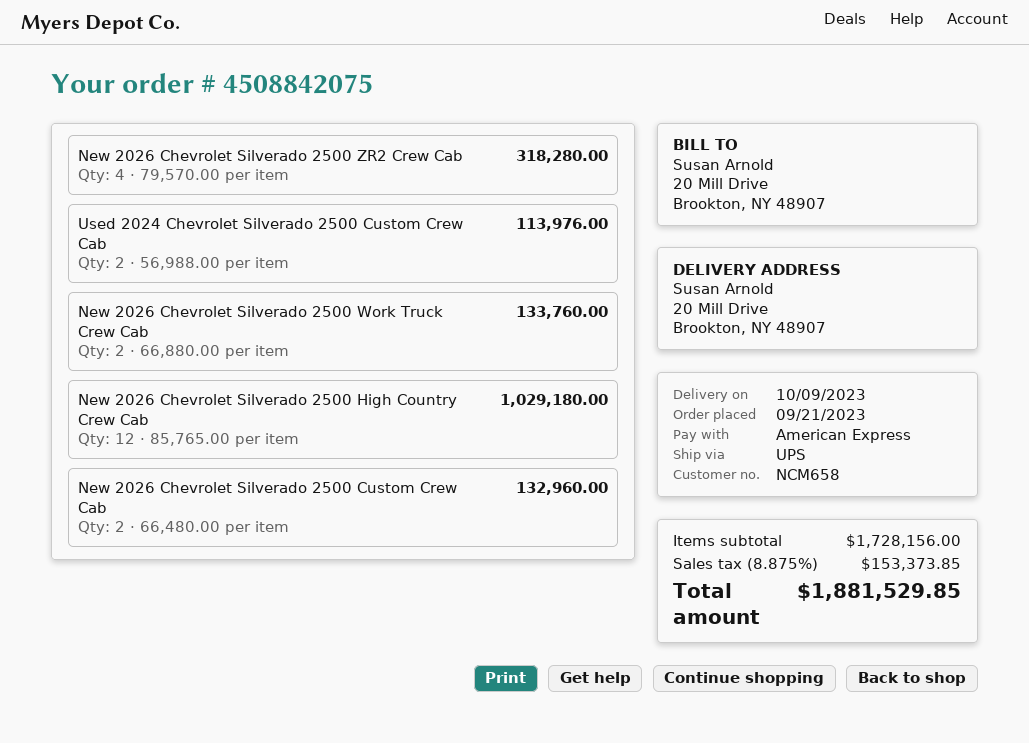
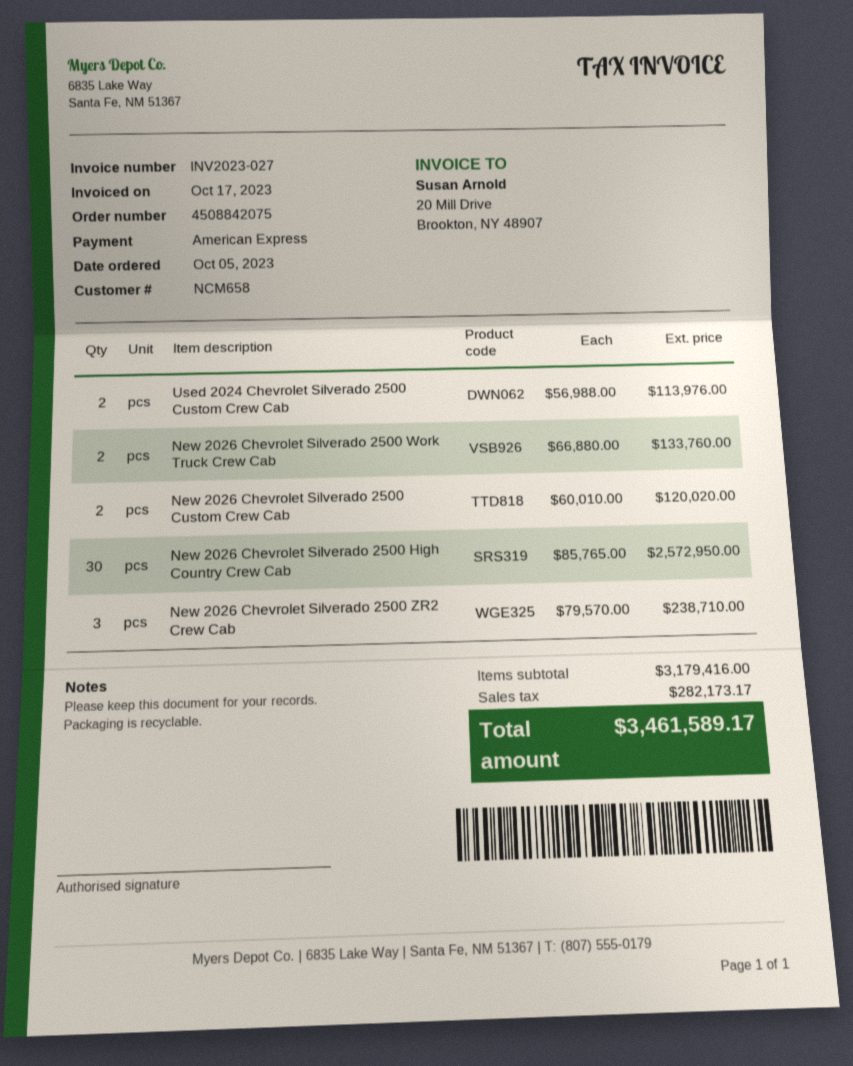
order date: 2023-09-21 -> 2023-10-05
New 2026 Chevrolet Silverado 2500 ZR2 Crew Cab: 4 x 79570.00 = 318280.00 -> 3 x 79570.00 = 238710.00
New 2026 Chevrolet Silverado 2500 High Country Crew Cab: 12 x 85765.00 = 1029180.00 -> 30 x 85765.00 = 2572950.00
New 2026 Chevrolet Silverado 2500 Custom Crew Cab: 2 x 66480.00 = 132960.00 -> 2 x 60010.00 = 120020.00
subtotal: 1728156.00 -> 3179416.00
tax: 153373.85 -> 282173.17
total: 1881529.85 -> 3461589.17

